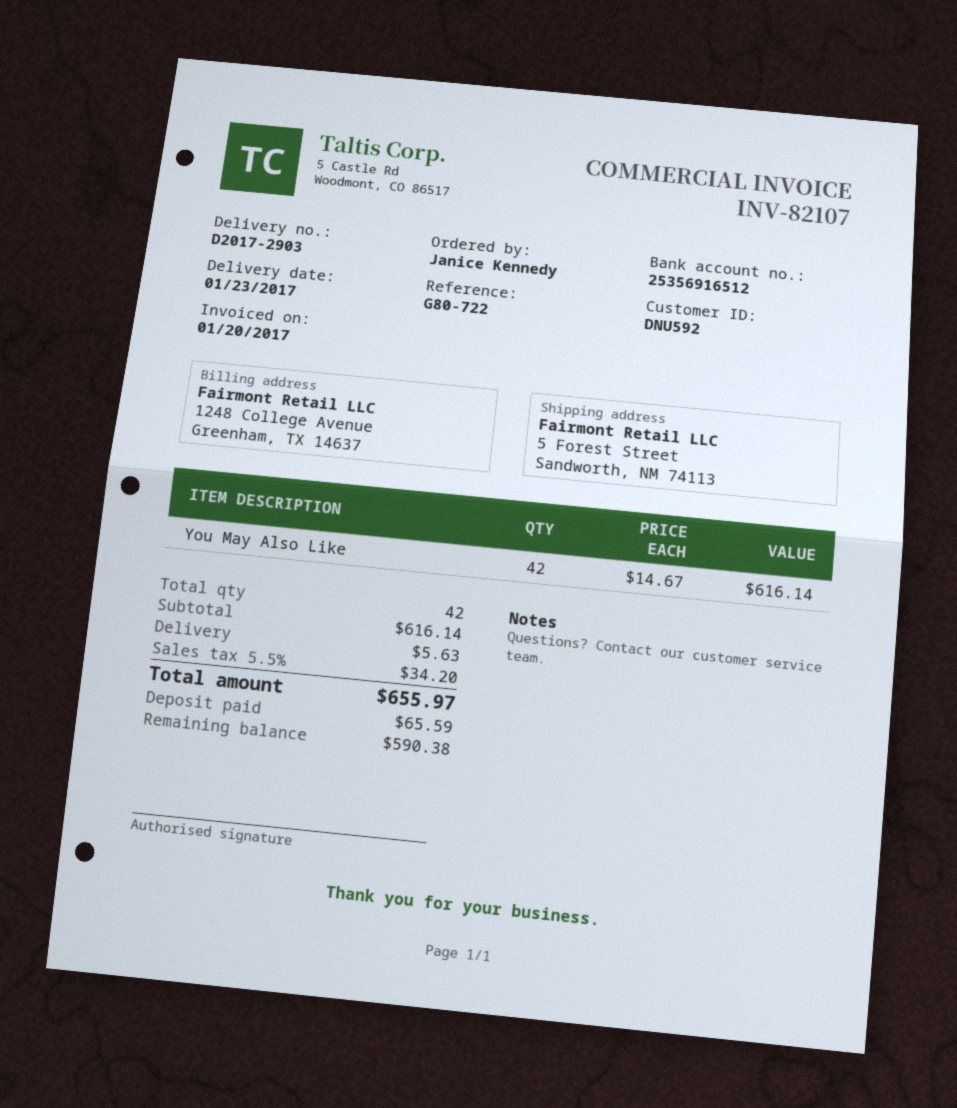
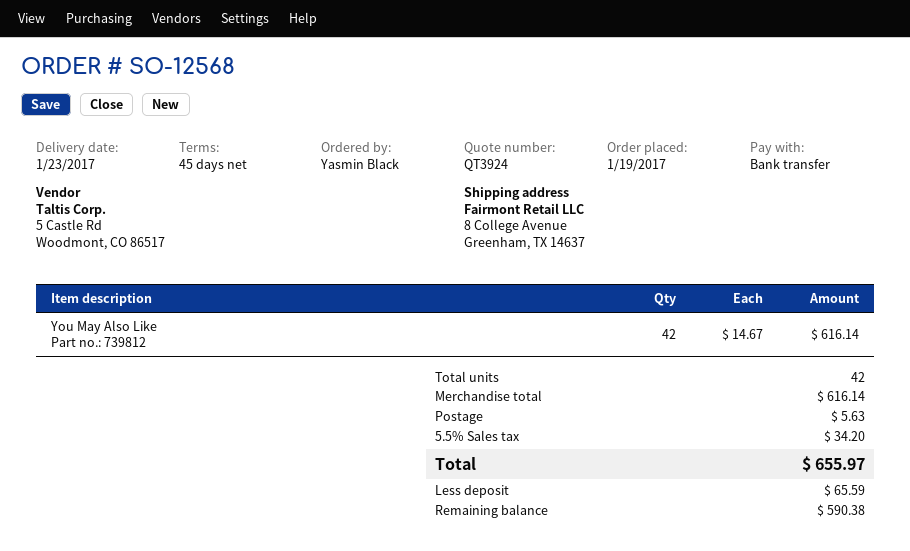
ordered by: Janice Kennedy -> Yasmin Black
ship to: 5 Forest Street, Sandworth, NM 74113 -> 8 College Avenue, Greenham, TX 14637

